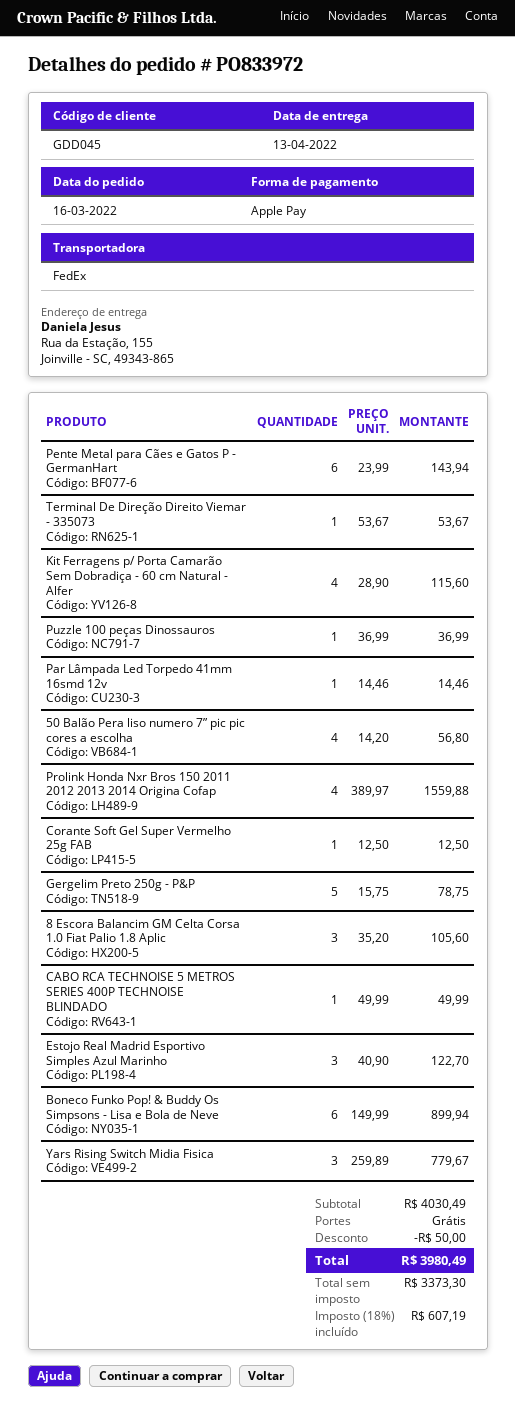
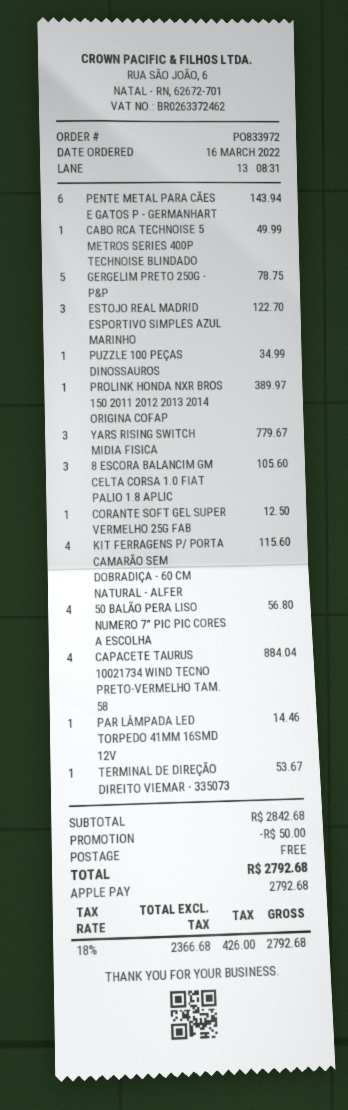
Puzzle 100 peças Dinossauros: 1 for 36.99 -> 1 for 34.99
Prolink Honda Nxr Bros 150 2011 2012 2013 2014 Origina Cofap: 4 for 1559.88 -> 1 for 389.97
Boneco Funko Pop! & Buddy Os Simpsons - Lisa e Bola de Neve: 6 for 899.94 -> none
CAPACETE TAURUS 10021734 WIND TECNO PRETO-VERMELHO TAM. 58: none -> 4 for 884.04
subtotal: 4030.49 -> 2842.68
net: 3373.30 -> 2366.68
tax: 18% = 607.19 -> 18% = 426.00
total: 3980.49 -> 2792.68

